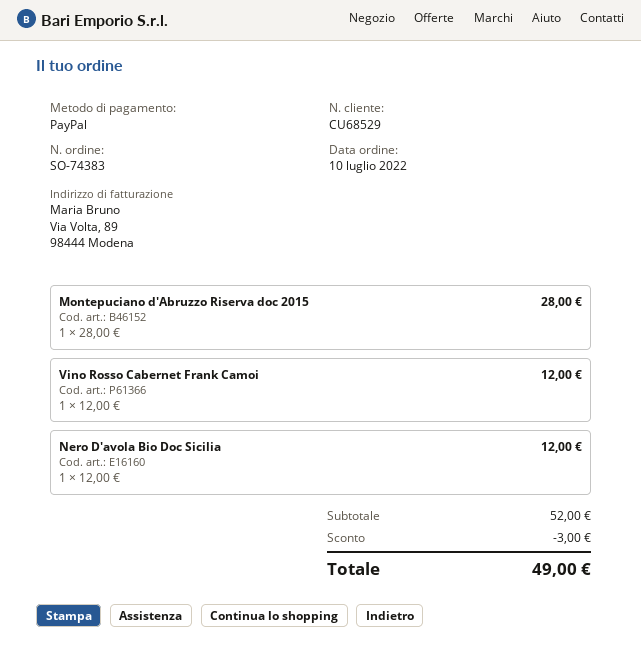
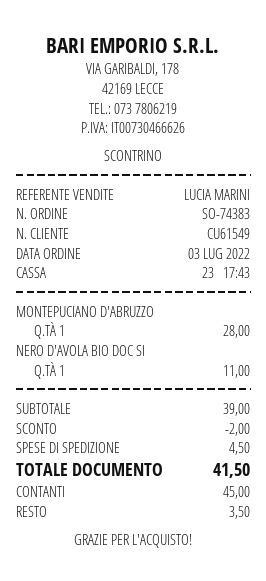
order date: 2022-07-10 -> 2022-07-03
customer number: CU68529 -> CU61549
payment method: PayPal -> cash
Vino Rosso Cabernet Frank Camoi: 1 for 12.00 -> none
Nero D'avola Bio Doc Sicilia: 1 for 12.00 -> 1 for 11.00
subtotal: 52.00 -> 39.00
discount: 3.00 -> 2.00
shipping: none -> 4.50
total: 49.00 -> 41.50

